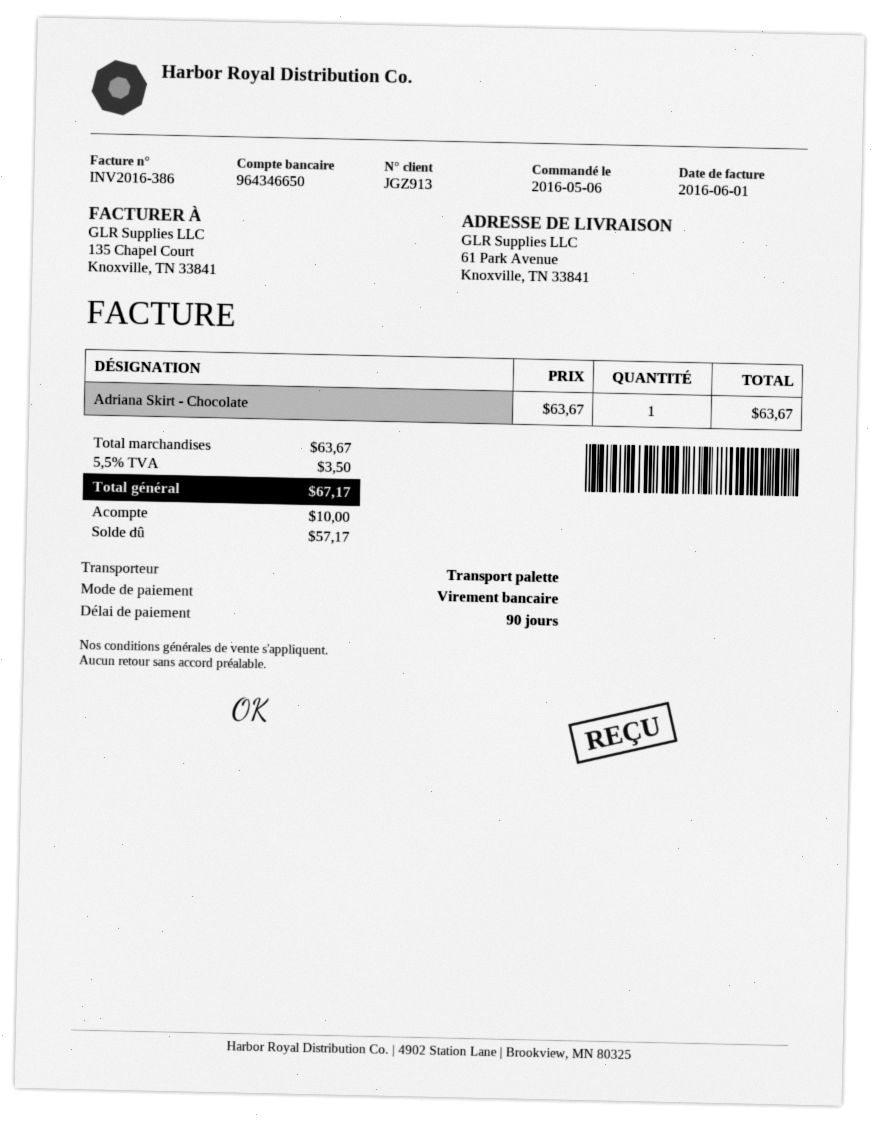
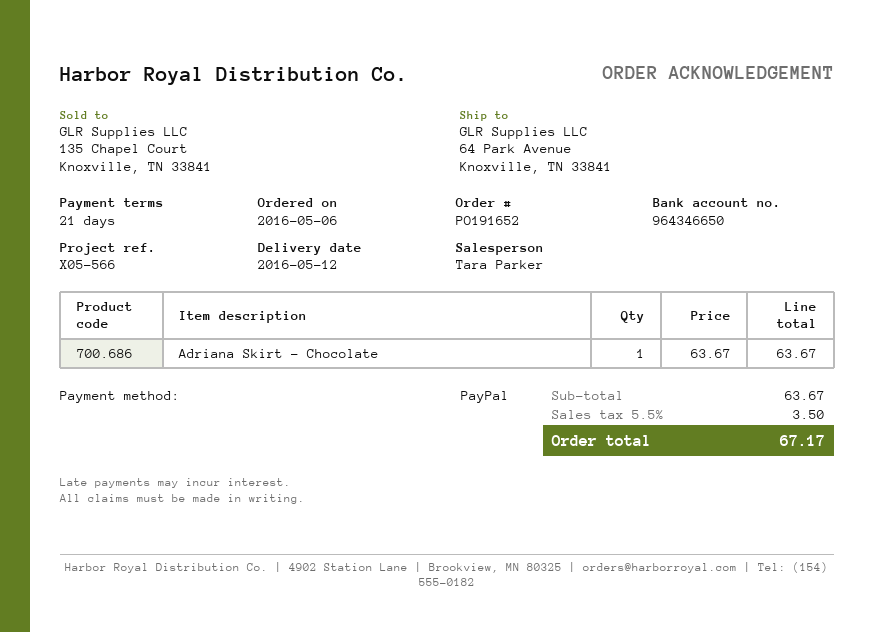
payment terms: 90 days -> 21 days
payment method: bank transfer -> PayPal
ship to: 61 Park Avenue, Knoxville, TN 33841 -> 64 Park Avenue, Knoxville, TN 33841

